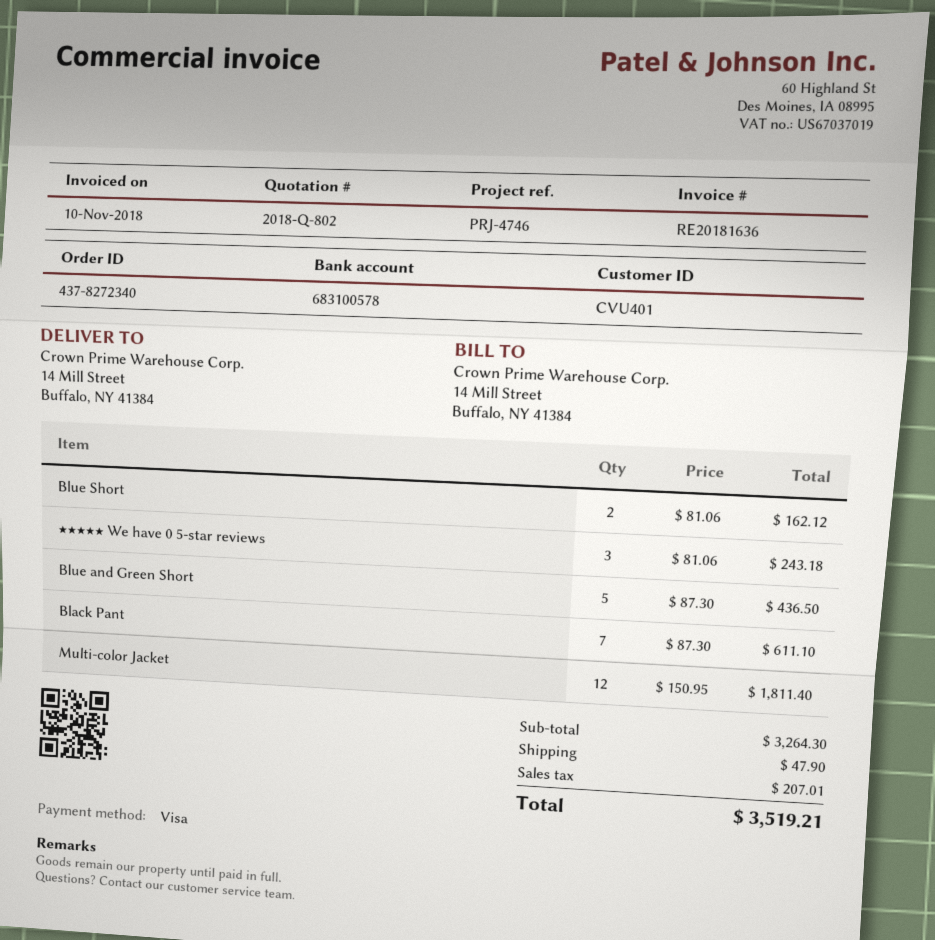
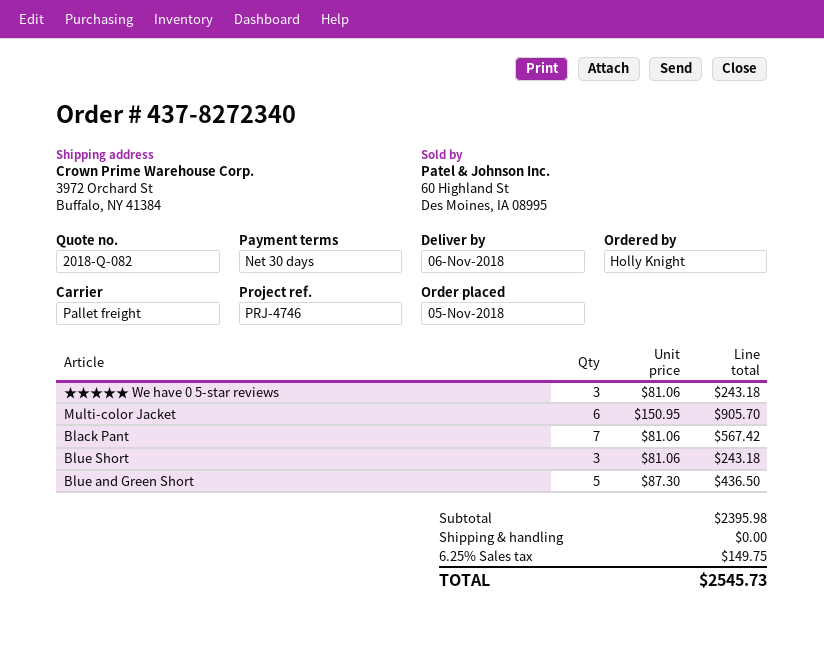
quote number: 2018-Q-802 -> 2018-Q-082
ship to: 14 Mill Street, Buffalo, NY 41384 -> 3972 Orchard St, Buffalo, NY 41384
Blue Short: 2 x 81.06 = 162.12 -> 3 x 81.06 = 243.18
Black Pant: 7 x 87.30 = 611.10 -> 7 x 81.06 = 567.42
Multi-color Jacket: 12 x 150.95 = 1811.40 -> 6 x 150.95 = 905.70
subtotal: 3264.30 -> 2395.98
shipping: 47.90 -> 0.00
tax: 207.01 -> 149.75
total: 3519.21 -> 2545.73

